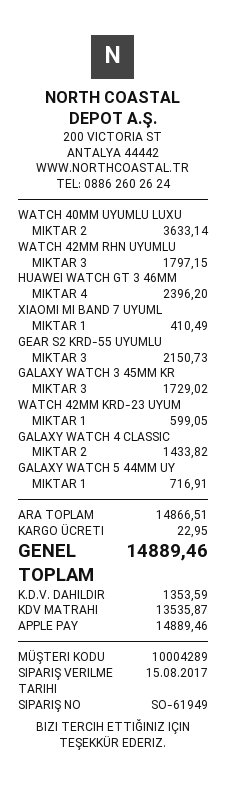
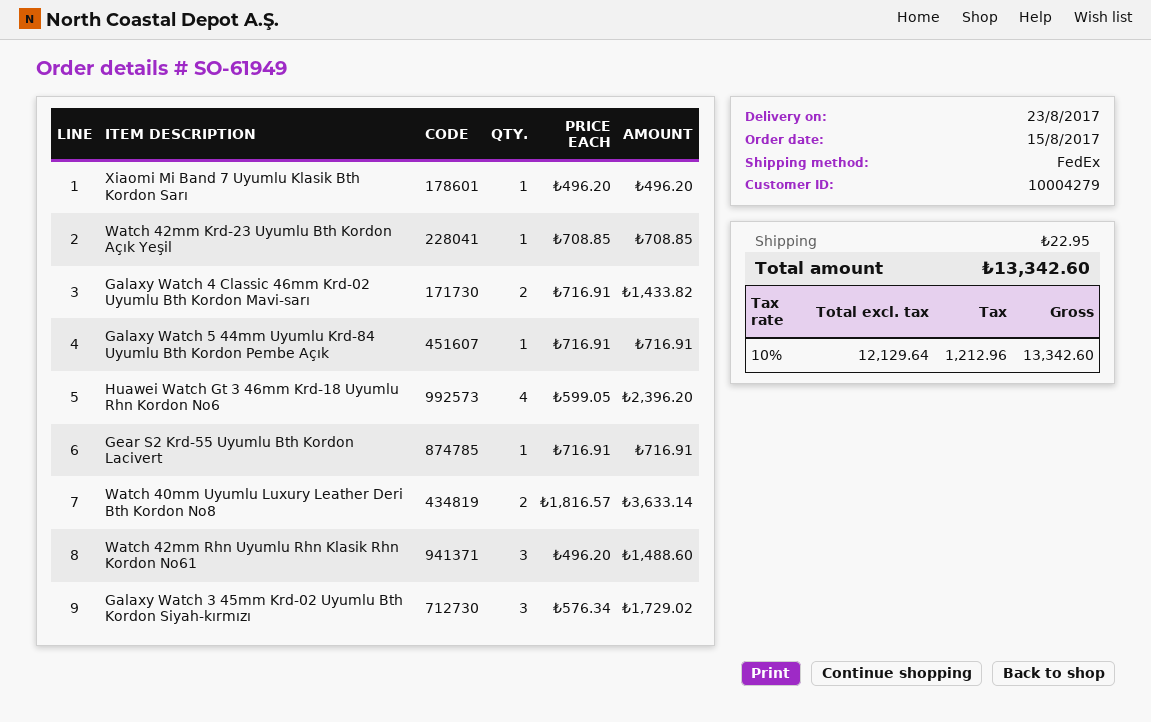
customer number: 10004289 -> 10004279
WATCH 42MM RHN UYUMLU: 3 for 1797.15 -> 3 for 1488.60
XIAOMI MI BAND 7 UYUML: 1 for 410.49 -> 1 for 496.20
GEAR S2 KRD-55 UYUMLU: 3 for 2150.73 -> 1 for 716.91
WATCH 42MM KRD-23 UYUM: 1 for 599.05 -> 1 for 708.85
net: 13535.87 -> 12129.64
tax: 1353.59 -> 1212.96
total: 14889.46 -> 13342.60

